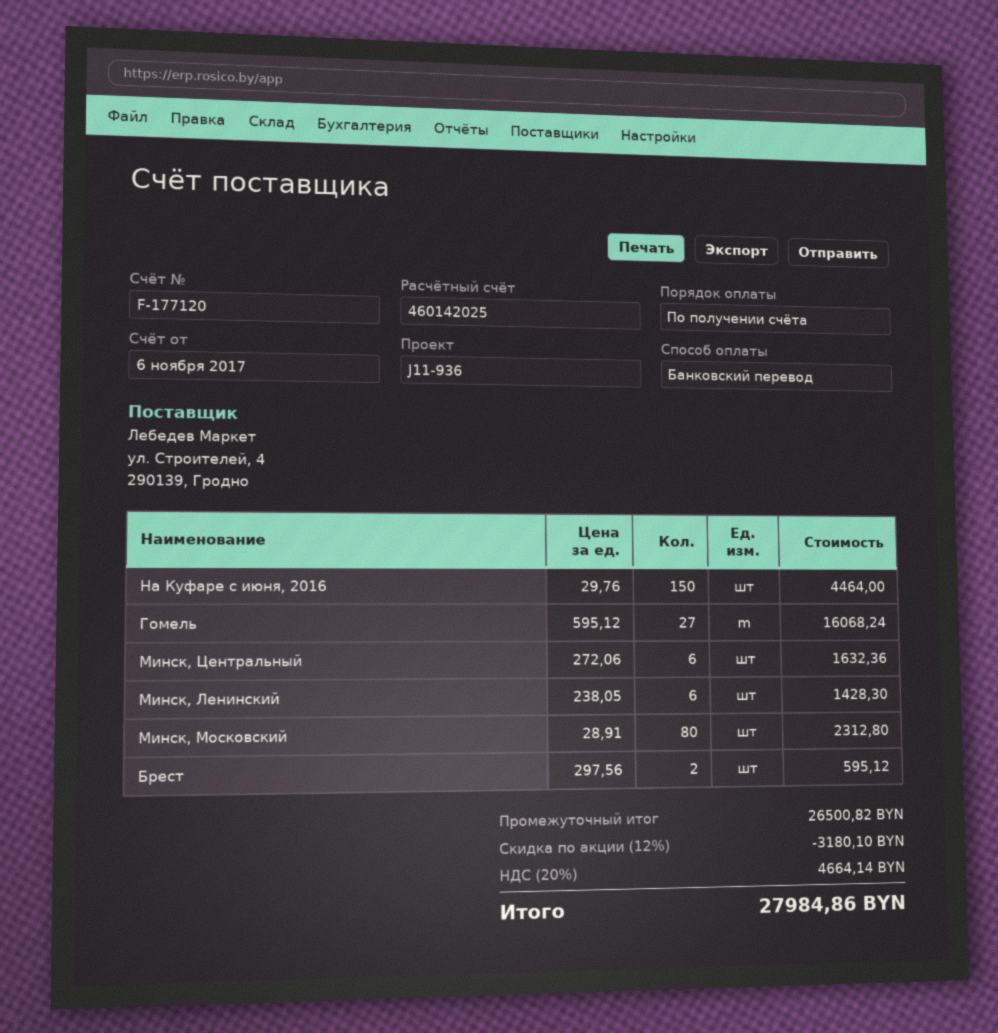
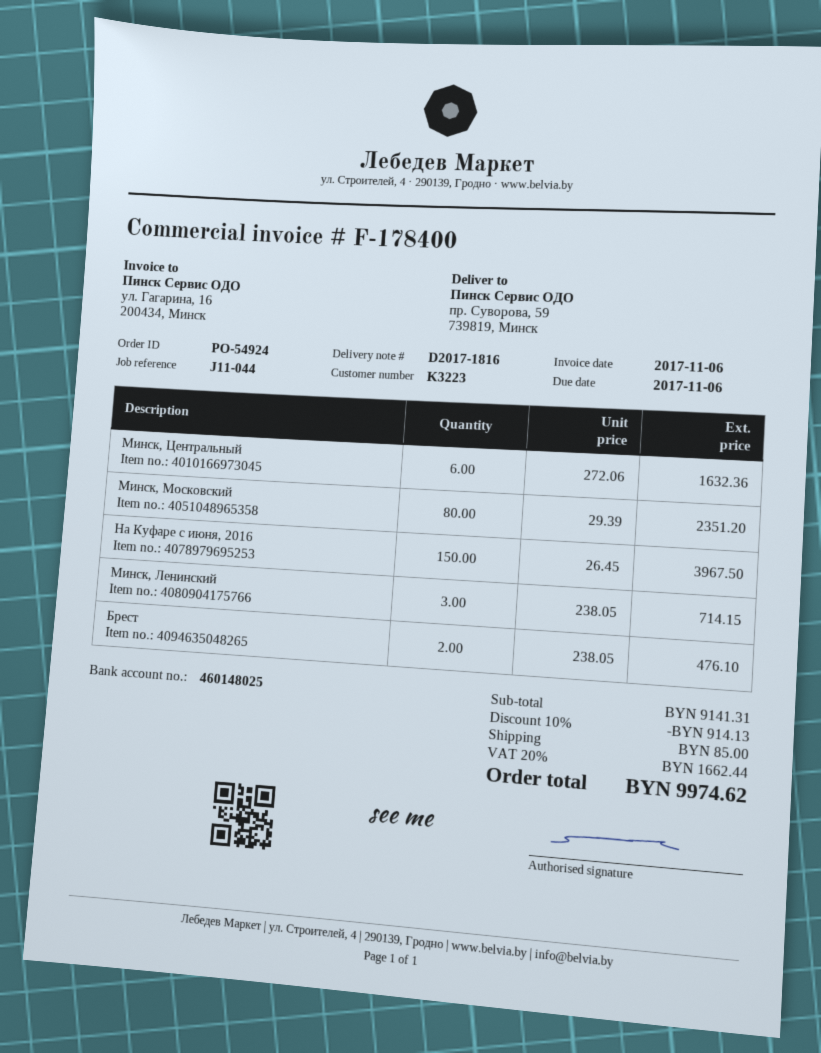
invoice number: F-177120 -> F-178400
reference: J11-936 -> J11-044
bank account: 460142025 -> 460148025
На Куфаре с июня, 2016: 150 x 29.76 = 4464.00 -> 150 x 26.45 = 3967.50
Гомель: 27 x 595.12 = 16068.24 -> none
Минск, Ленинский: 6 x 238.05 = 1428.30 -> 3 x 238.05 = 714.15
Минск, Московский: 80 x 28.91 = 2312.80 -> 80 x 29.39 = 2351.20
Брест: 2 x 297.56 = 595.12 -> 2 x 238.05 = 476.10
subtotal: 26500.82 -> 9141.31
discount: 12% = 3180.10 -> 10% = 914.13
shipping: none -> 85.00
tax: 20% = 4664.14 -> 20% = 1662.44
total: 27984.86 -> 9974.62

